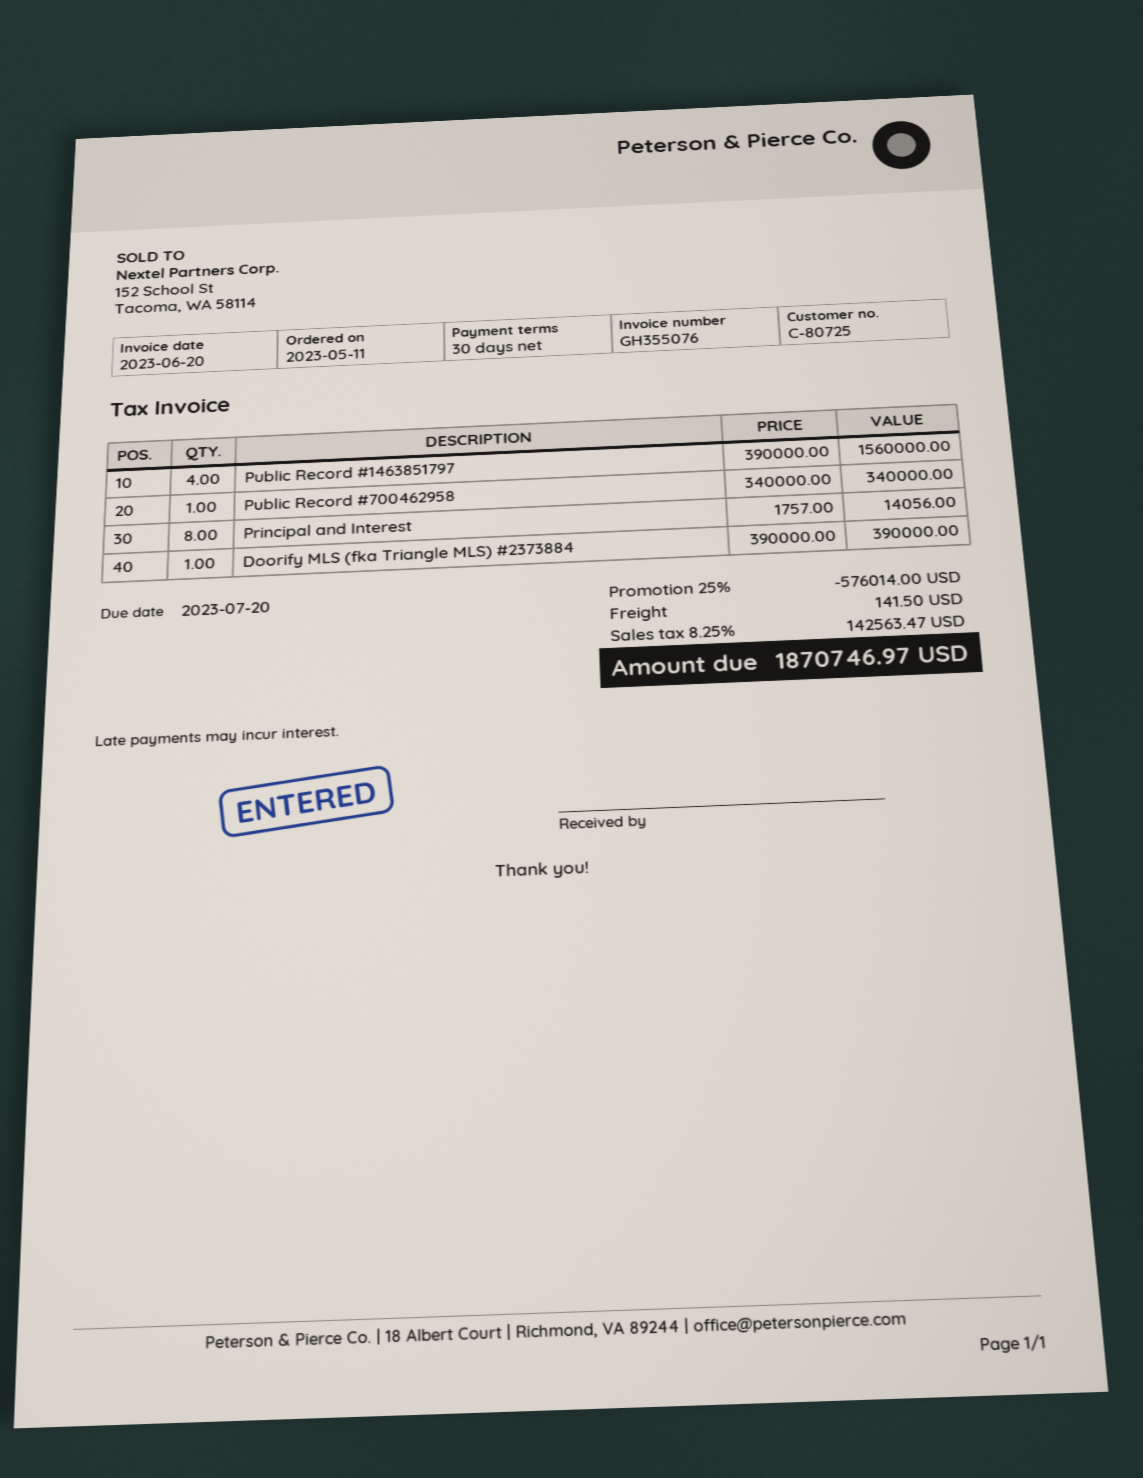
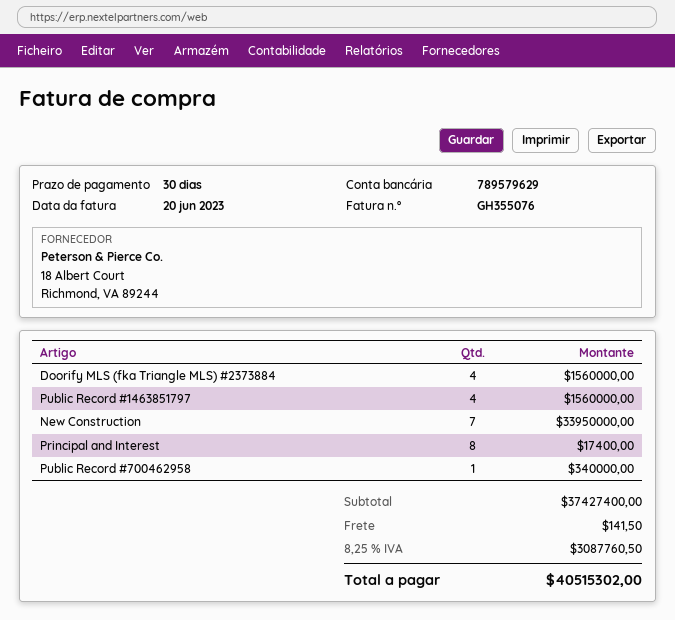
Principal and Interest: 8 for 14056.00 -> 8 for 17400.00
Doorify MLS (fka Triangle MLS) #2373884: 1 for 390000.00 -> 4 for 1560000.00
New Construction: none -> 7 for 33950000.00
discount: 25% = 576014.00 -> none
tax: 8.25% = 142563.47 -> 8.25% = 3087760.50
total: 1870746.97 -> 40515302.00

